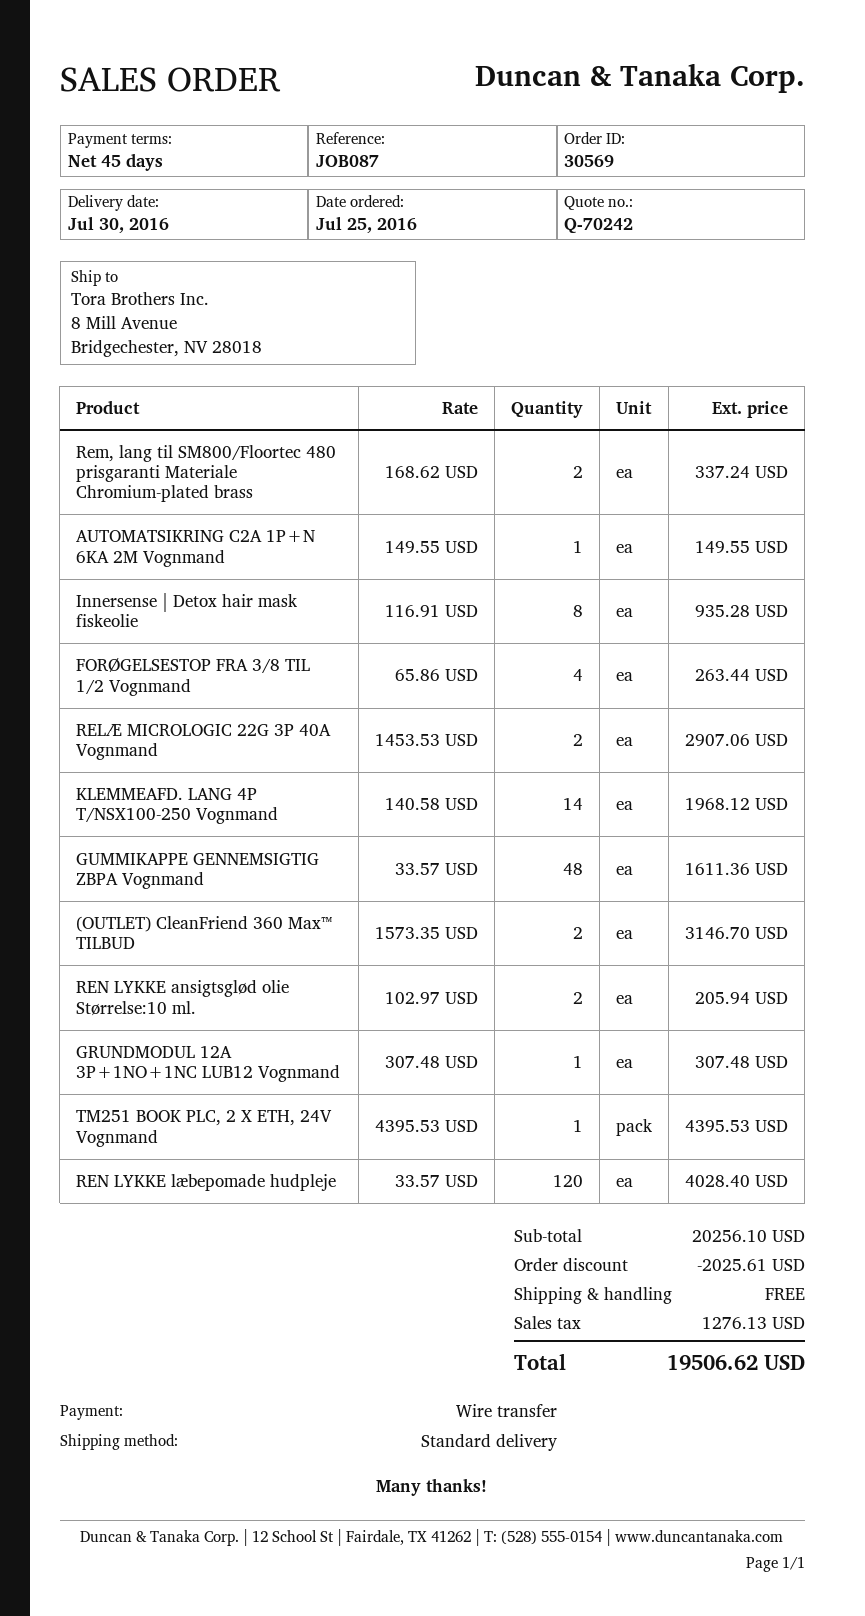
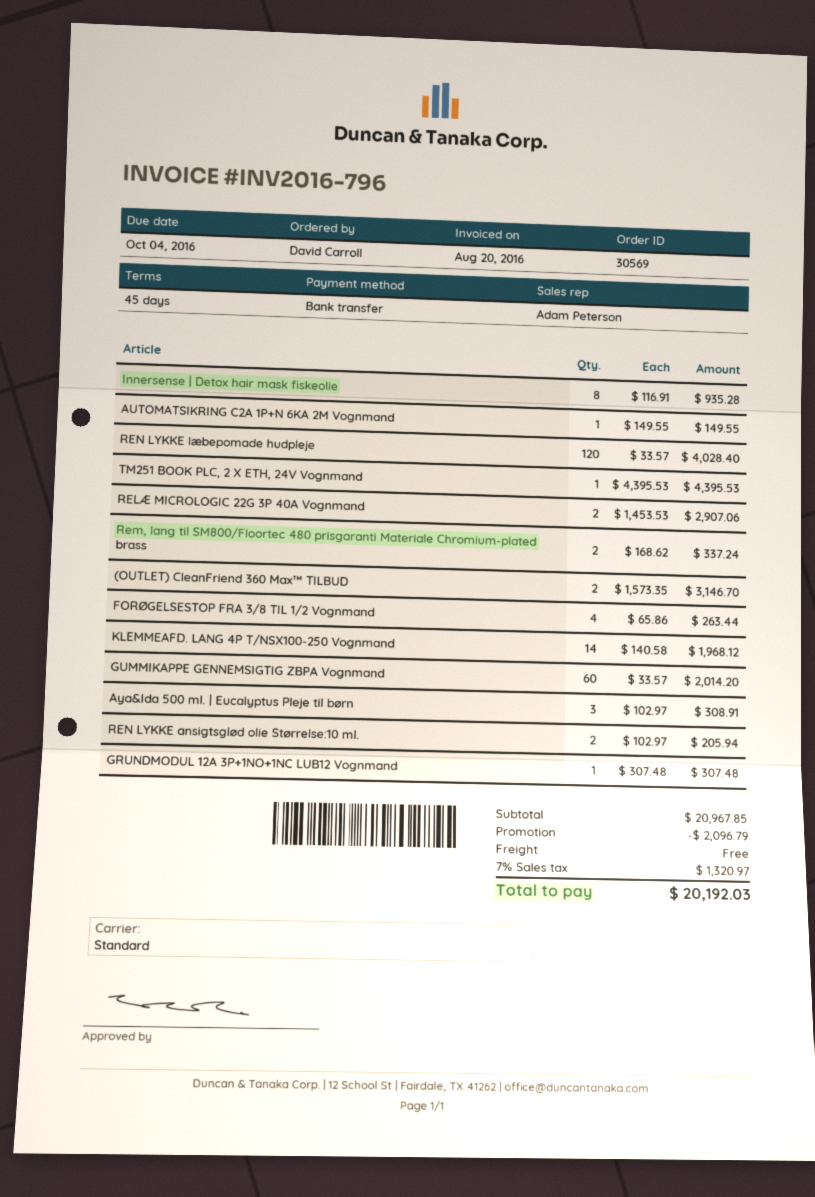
GUMMIKAPPE GENNEMSIGTIG ZBPA Vognmand: 48 x 33.57 = 1611.36 -> 60 x 33.57 = 2014.20
Aya&Ida 500 ml. | Eucalyptus Pleje til børn: none -> 3 x 102.97 = 308.91
subtotal: 20256.10 -> 20967.85
discount: 2025.61 -> 2096.79
tax: 1276.13 -> 1320.97
total: 19506.62 -> 20192.03

